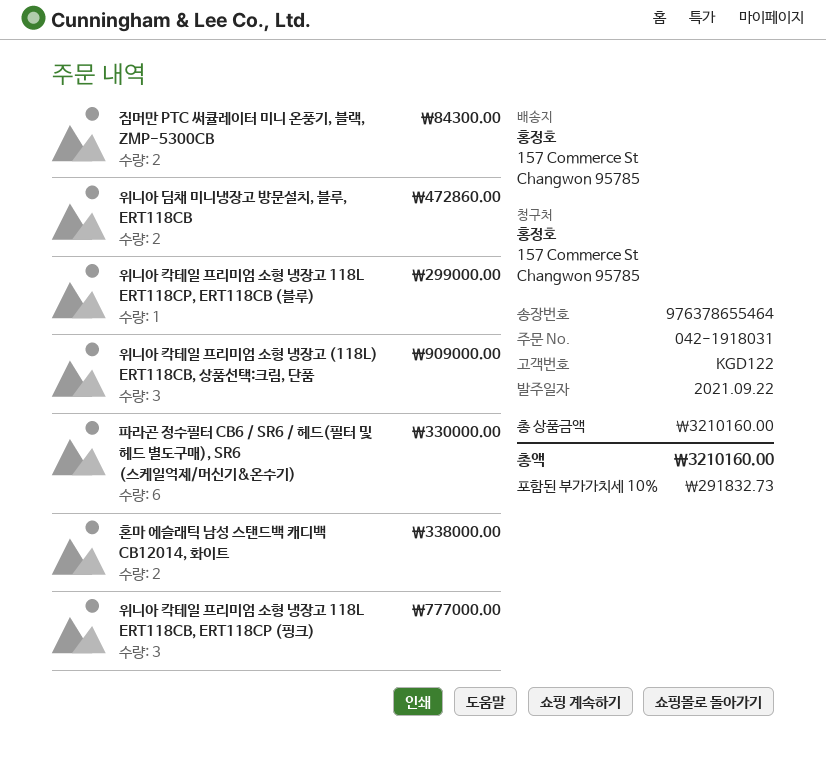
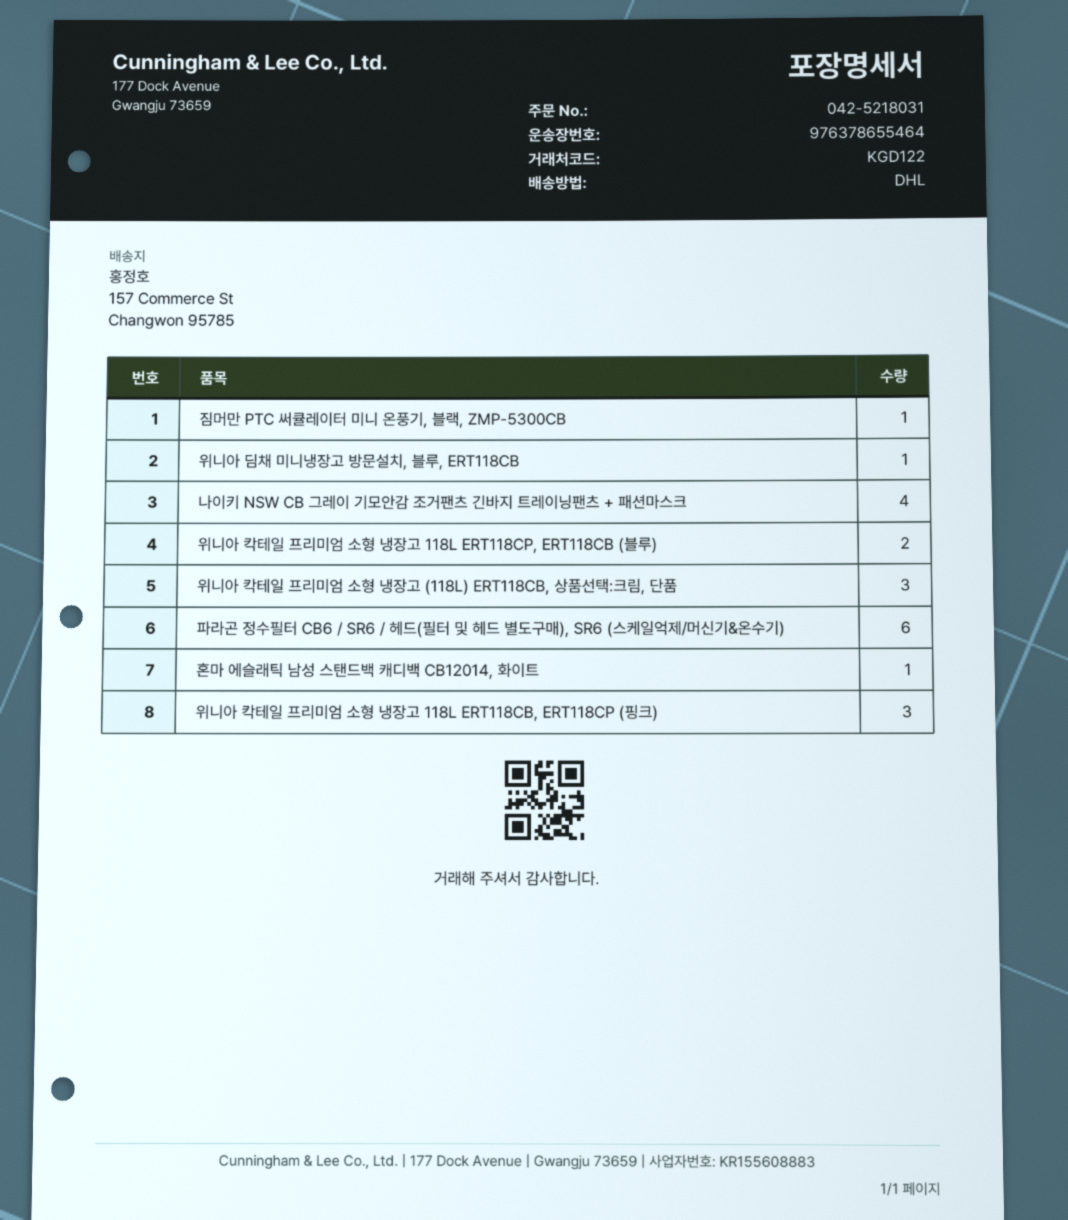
order number: 042-1918031 -> 042-5218031
짐머만 PTC 써큘레이터 미니 온풍기, 블랙, ZMP-5300CB: 2 -> 1
위니아 딤채 미니냉장고 방문설치, 블루, ERT118CB: 2 -> 1
위니아 칵테일 프리미엄 소형 냉장고 118L ERT118CP, ERT118CB (블루): 1 -> 2
혼마 에슬래틱 남성 스탠드백 캐디백 CB12014, 화이트: 2 -> 1
나이키 NSW CB 그레이 기모안감 조거팬츠 긴바지 트레이닝팬츠 + 패션마스크: none -> 4

